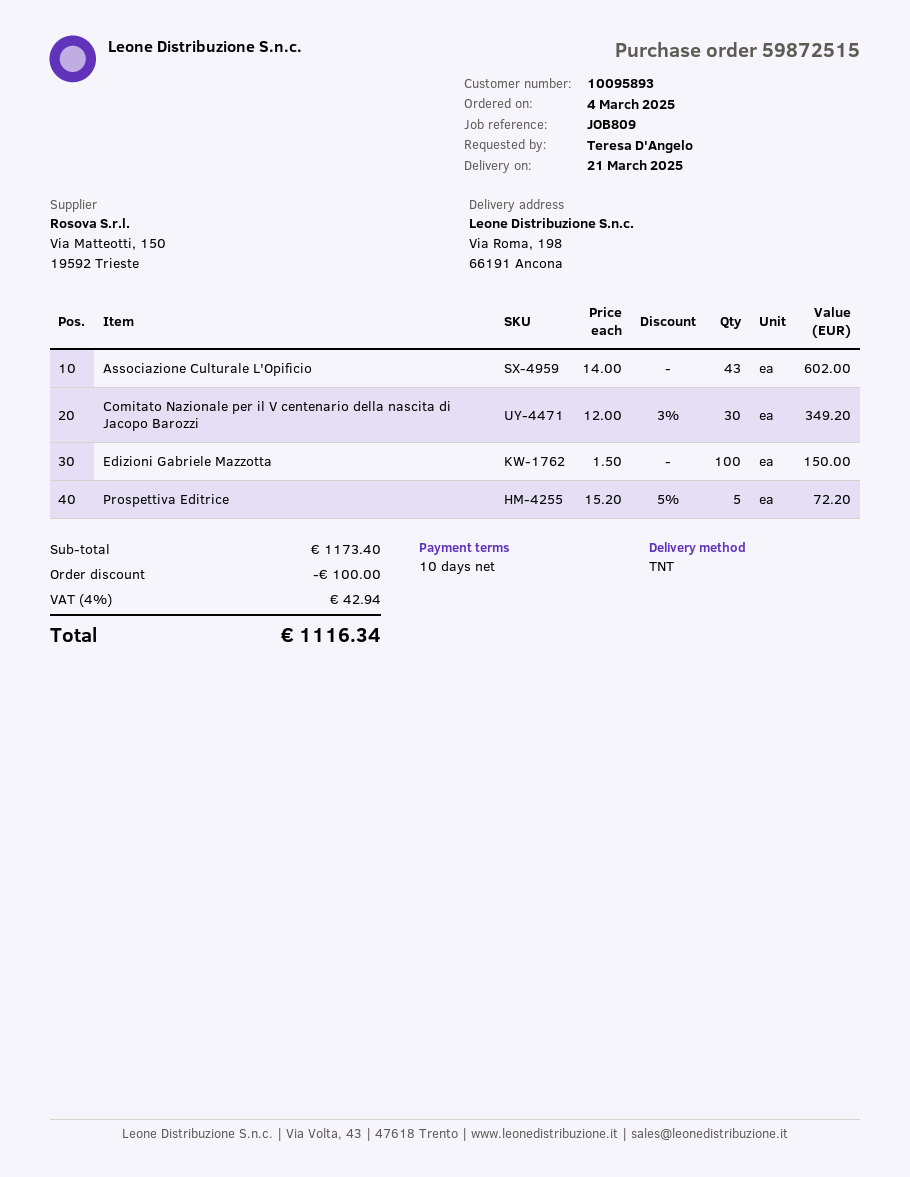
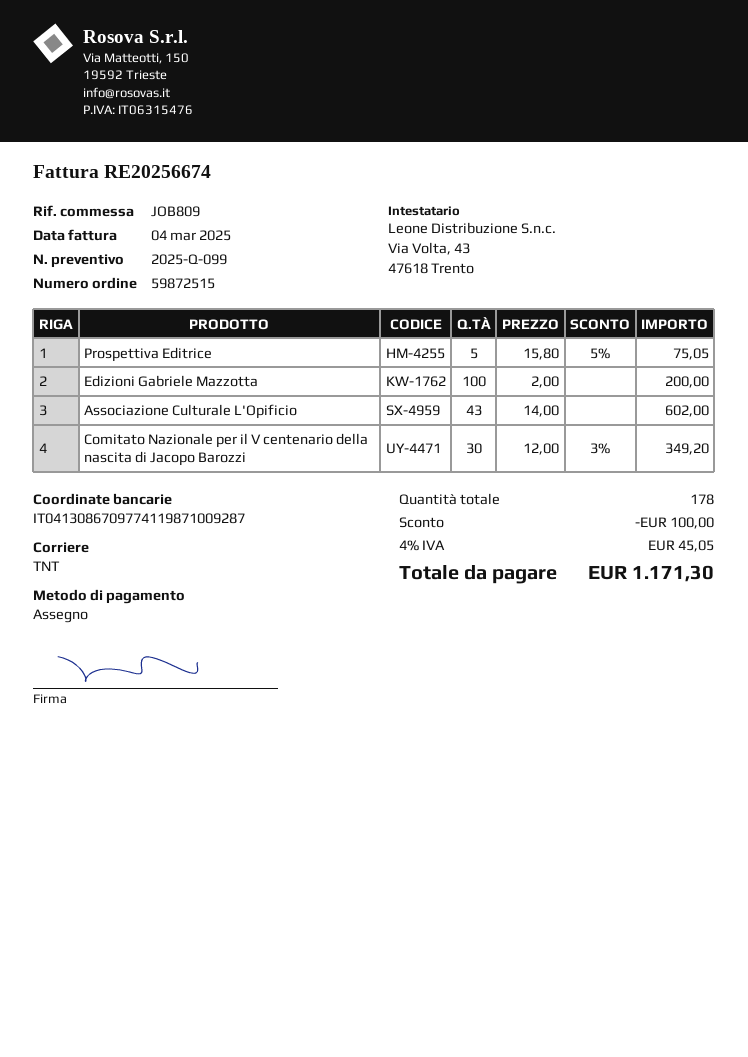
Edizioni Gabriele Mazzotta: 100 x 1.50 = 150.00 -> 100 x 2.00 = 200.00
Prospettiva Editrice: 5 x 15.20 - 5% = 72.20 -> 5 x 15.80 - 5% = 75.05
tax: 4% = 42.94 -> 4% = 45.05
total: 1116.34 -> 1171.30

